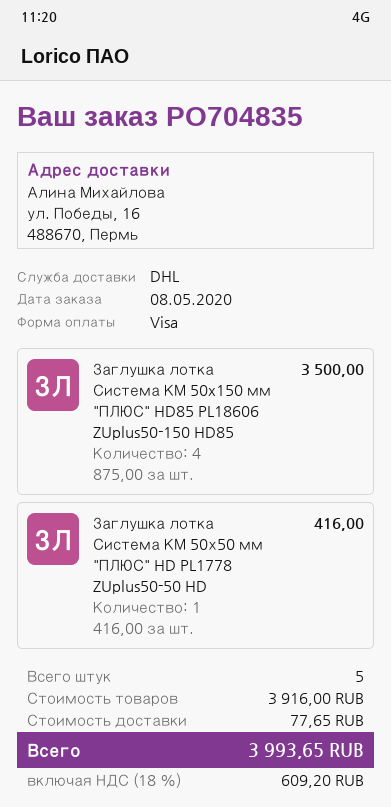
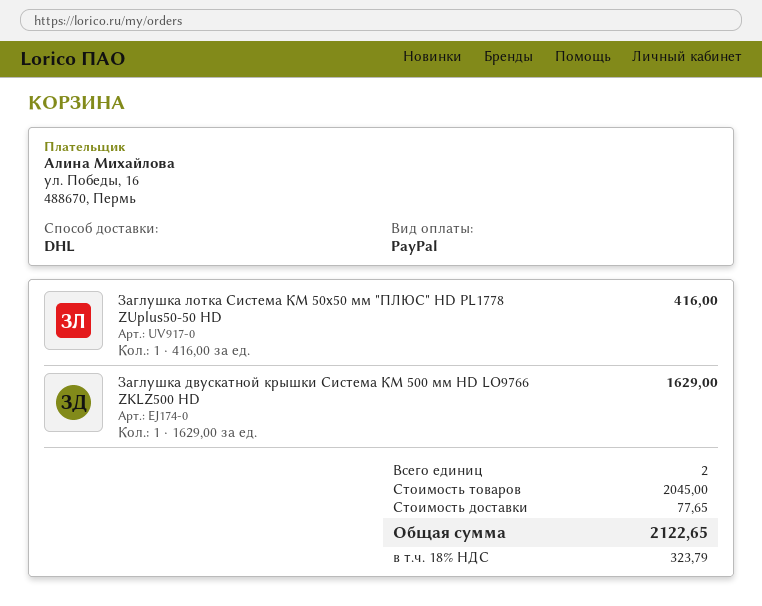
payment method: Visa -> PayPal
Заглушка лотка Система КМ 50x150 мм "ПЛЮС" HD85 PL18606 ZUplus50-150 HD85: 4 x 875.00 = 3500.00 -> none
Заглушка двускатной крышки Система КМ 500 мм HD LO9766 ZKLZ500 HD: none -> 1 x 1629.00 = 1629.00
total quantity: 5 -> 2
subtotal: 3916.00 -> 2045.00
tax: 18% = 609.20 -> 18% = 323.79
total: 3993.65 -> 2122.65

